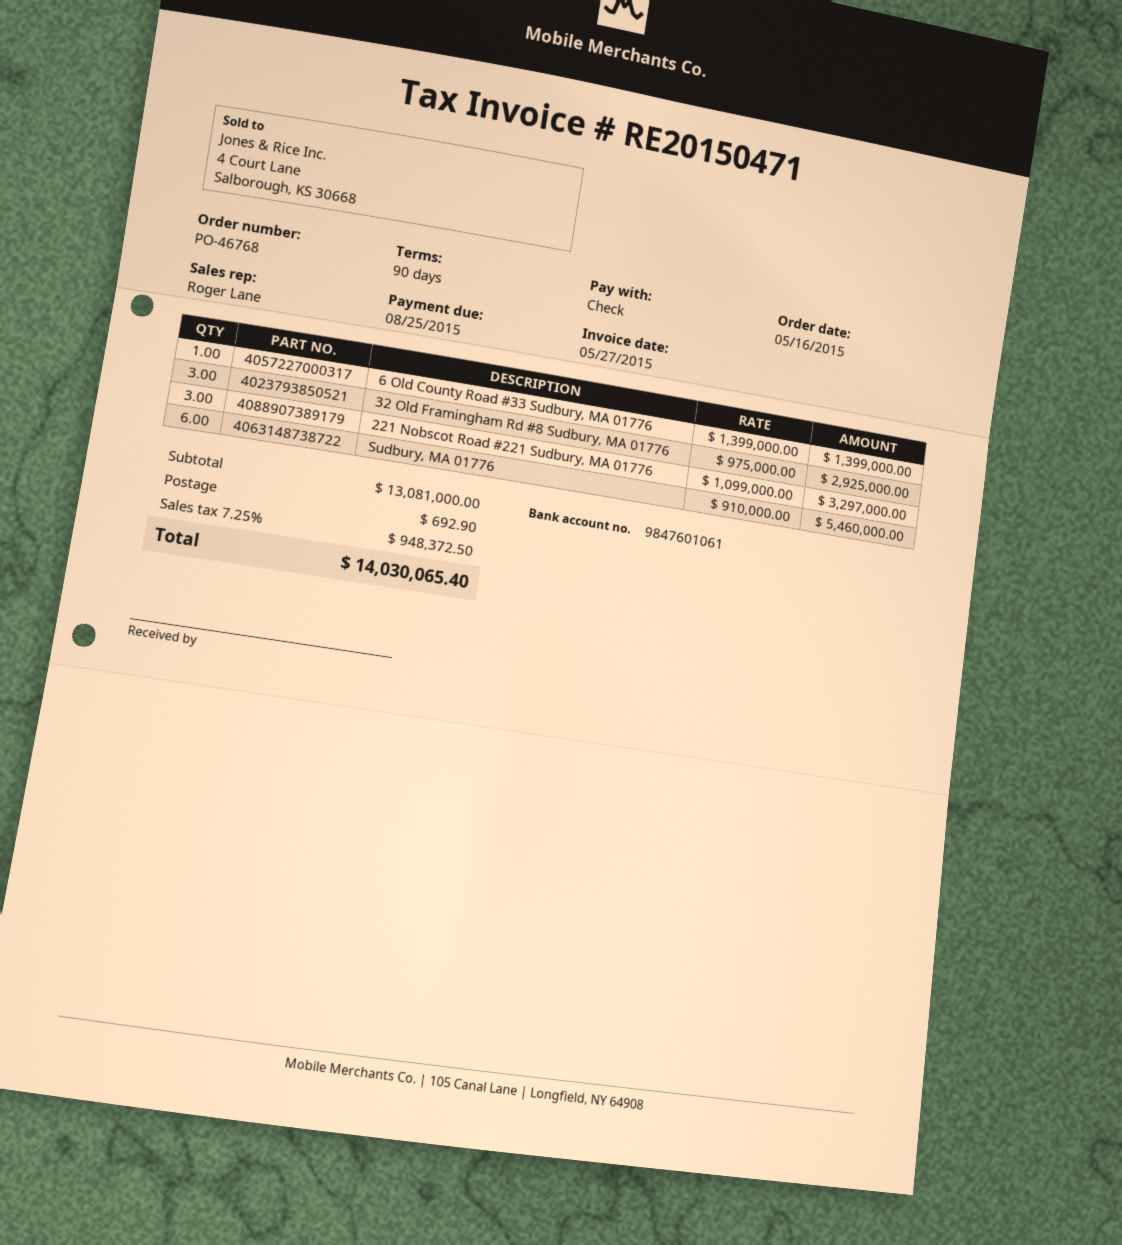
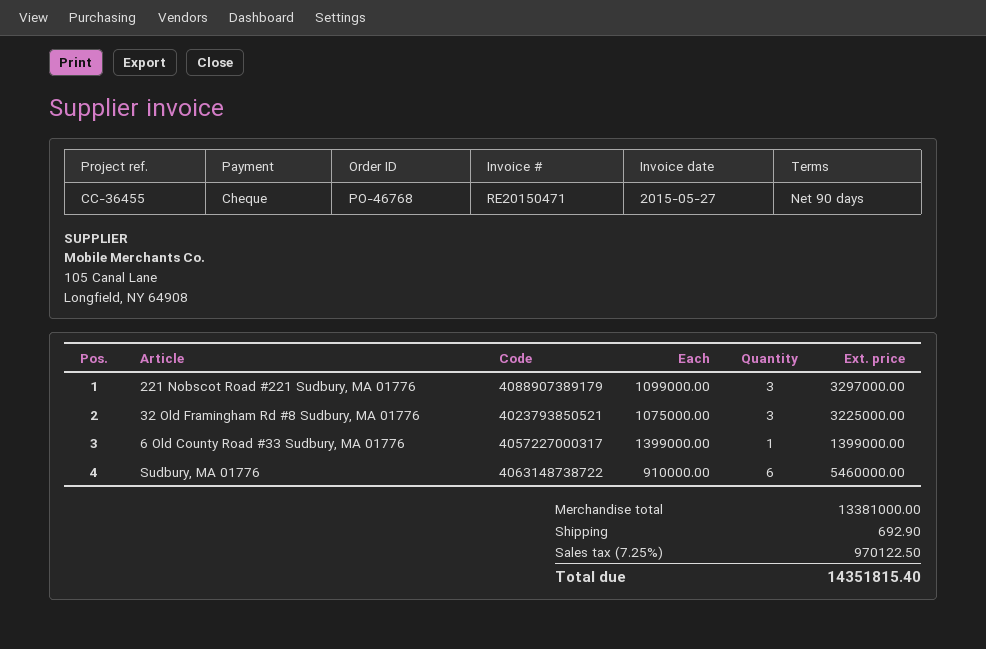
32 Old Framingham Rd #8 Sudbury, MA 01776: 3 x 975000.00 = 2925000.00 -> 3 x 1075000.00 = 3225000.00
subtotal: 13081000.00 -> 13381000.00
tax: 7.25% = 948372.50 -> 7.25% = 970122.50
total: 14030065.40 -> 14351815.40

